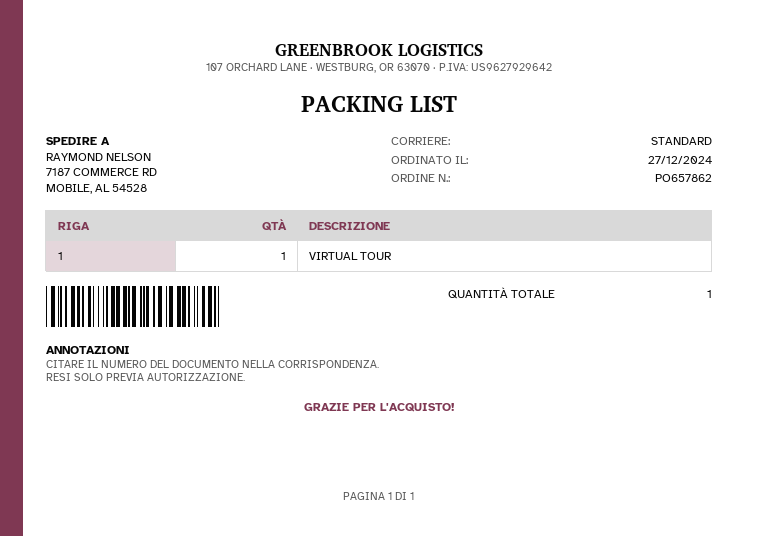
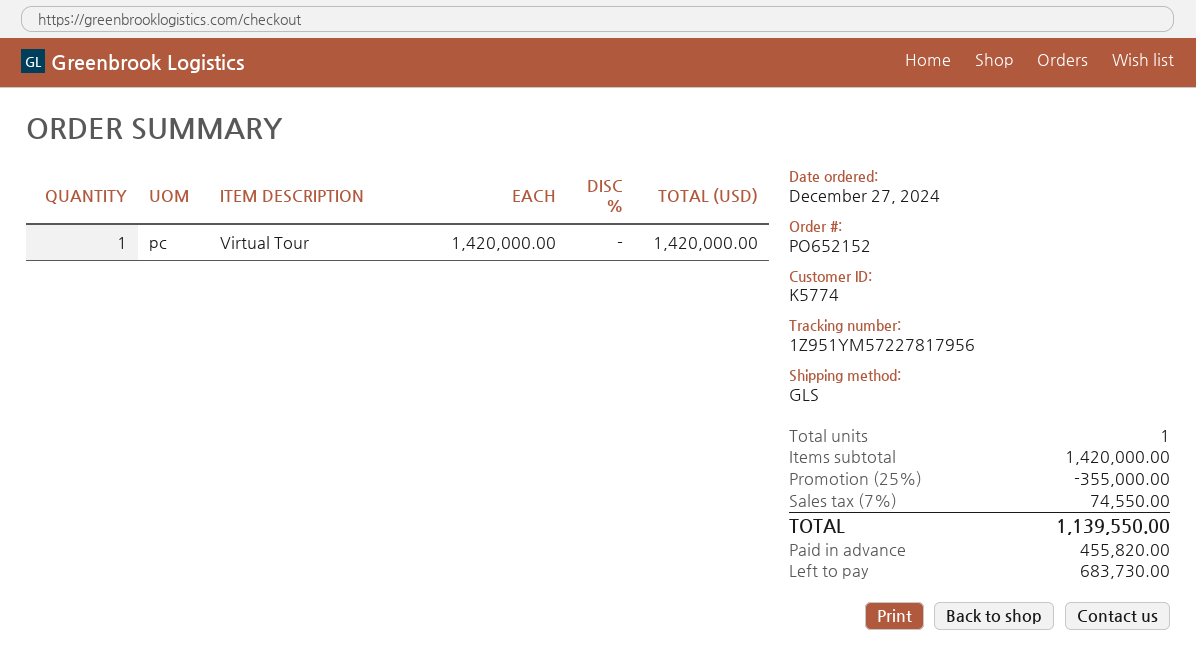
order number: PO657862 -> PO652152
shipping method: standard -> GLS

